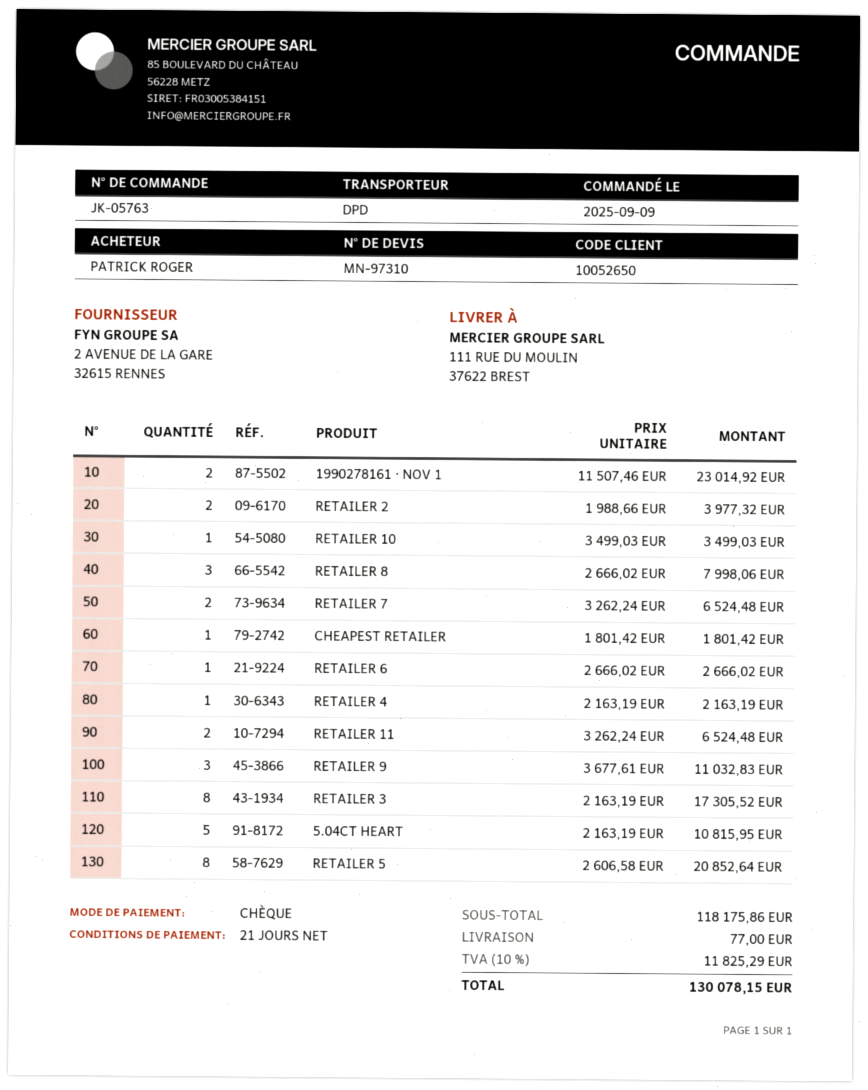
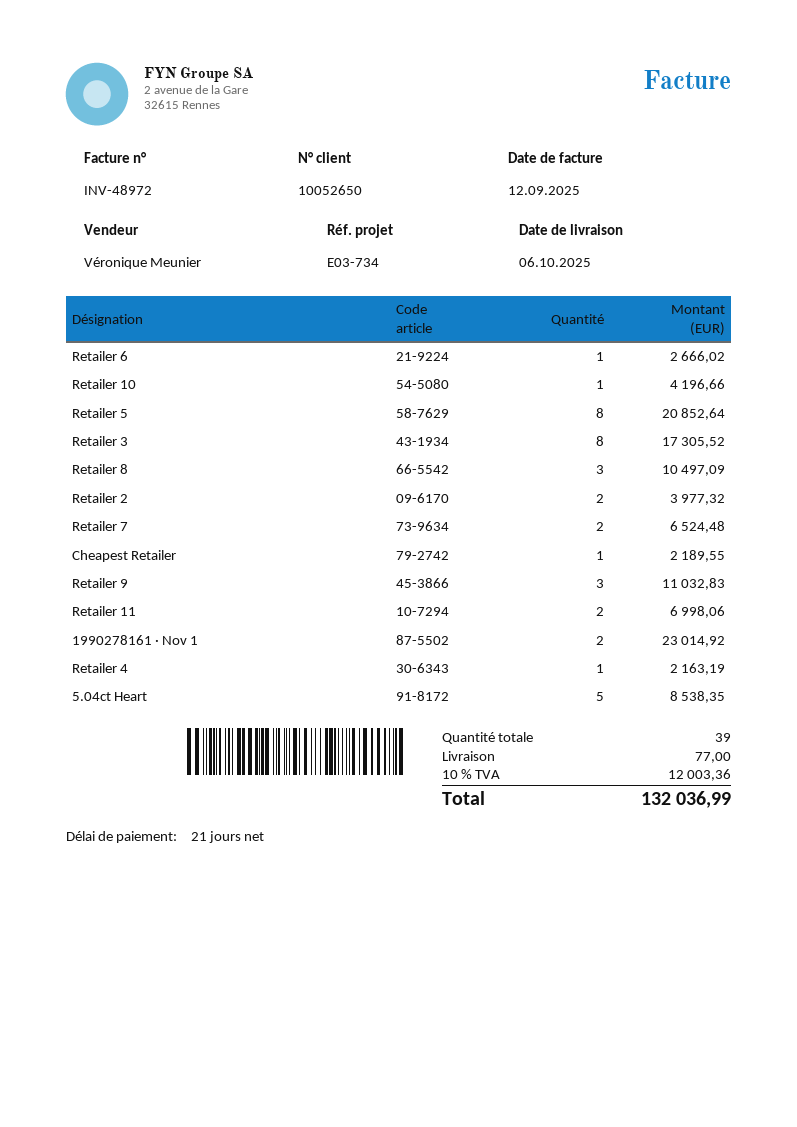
RETAILER 10: 1 for 3499.03 -> 1 for 4196.66
RETAILER 8: 3 for 7998.06 -> 3 for 10497.09
CHEAPEST RETAILER: 1 for 1801.42 -> 1 for 2189.55
RETAILER 11: 2 for 6524.48 -> 2 for 6998.06
5.04CT HEART: 5 for 10815.95 -> 5 for 8538.35
tax: 10% = 11825.29 -> 10% = 12003.36
total: 130078.15 -> 132036.99

